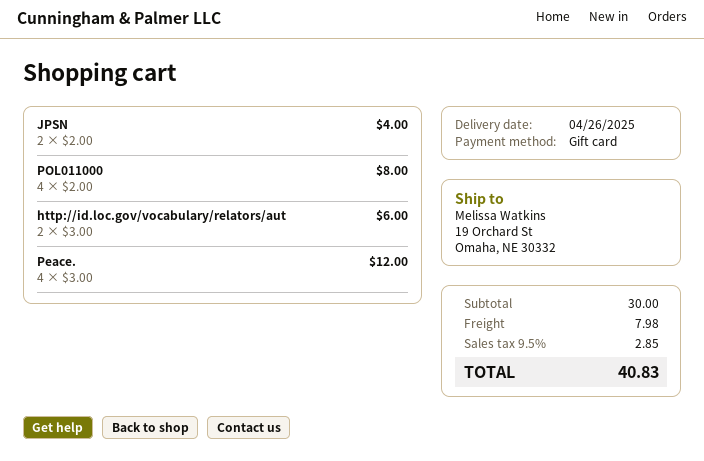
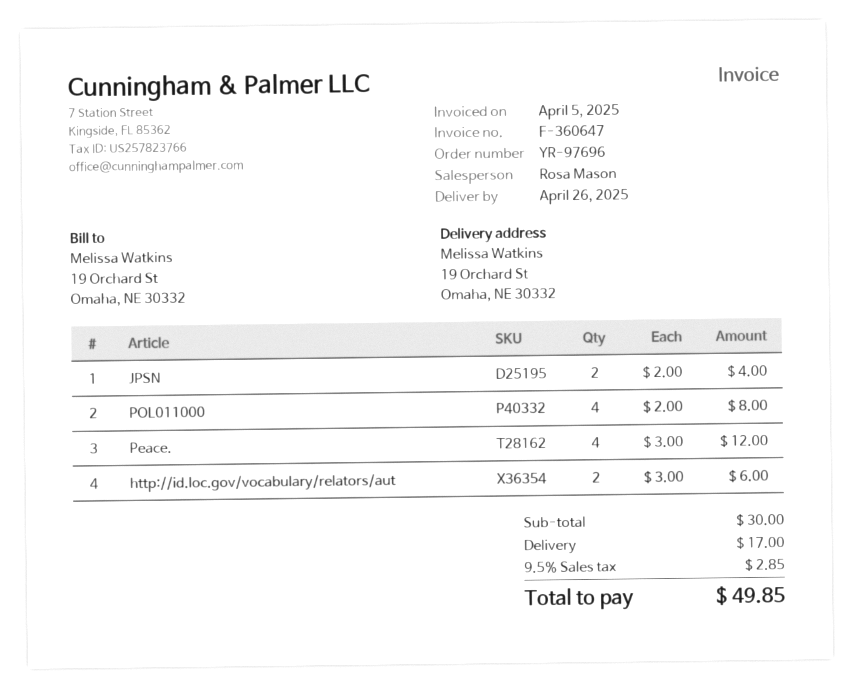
shipping: 7.98 -> 17.00
total: 40.83 -> 49.85

